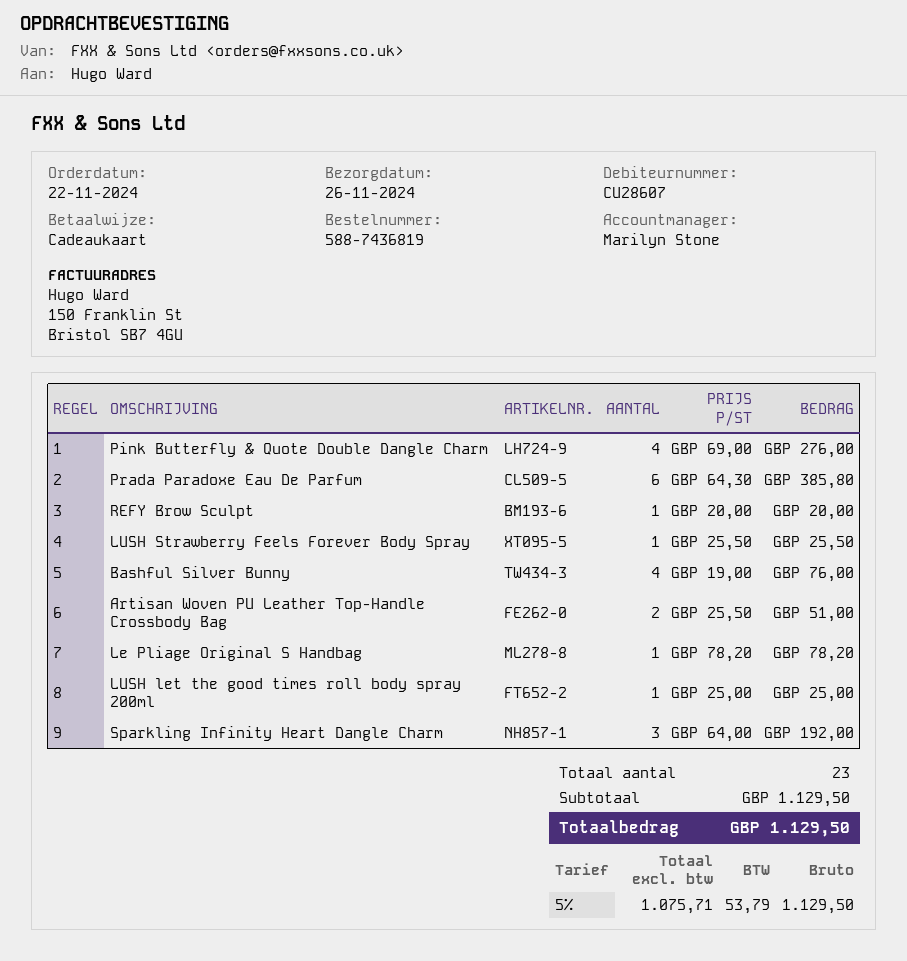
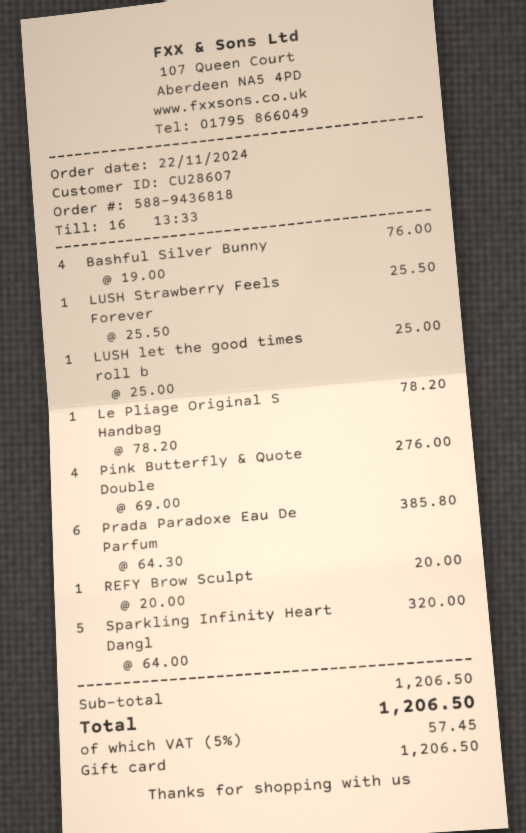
order number: 588-7436819 -> 588-9436818
Artisan Woven PU Leather Top-Handle Crossbody Bag: 2 x 25.50 = 51.00 -> none
Sparkling Infinity Heart Dangle Charm: 3 x 64.00 = 192.00 -> 5 x 64.00 = 320.00
subtotal: 1129.50 -> 1206.50
tax: 5% = 53.79 -> 5% = 57.45
total: 1129.50 -> 1206.50

